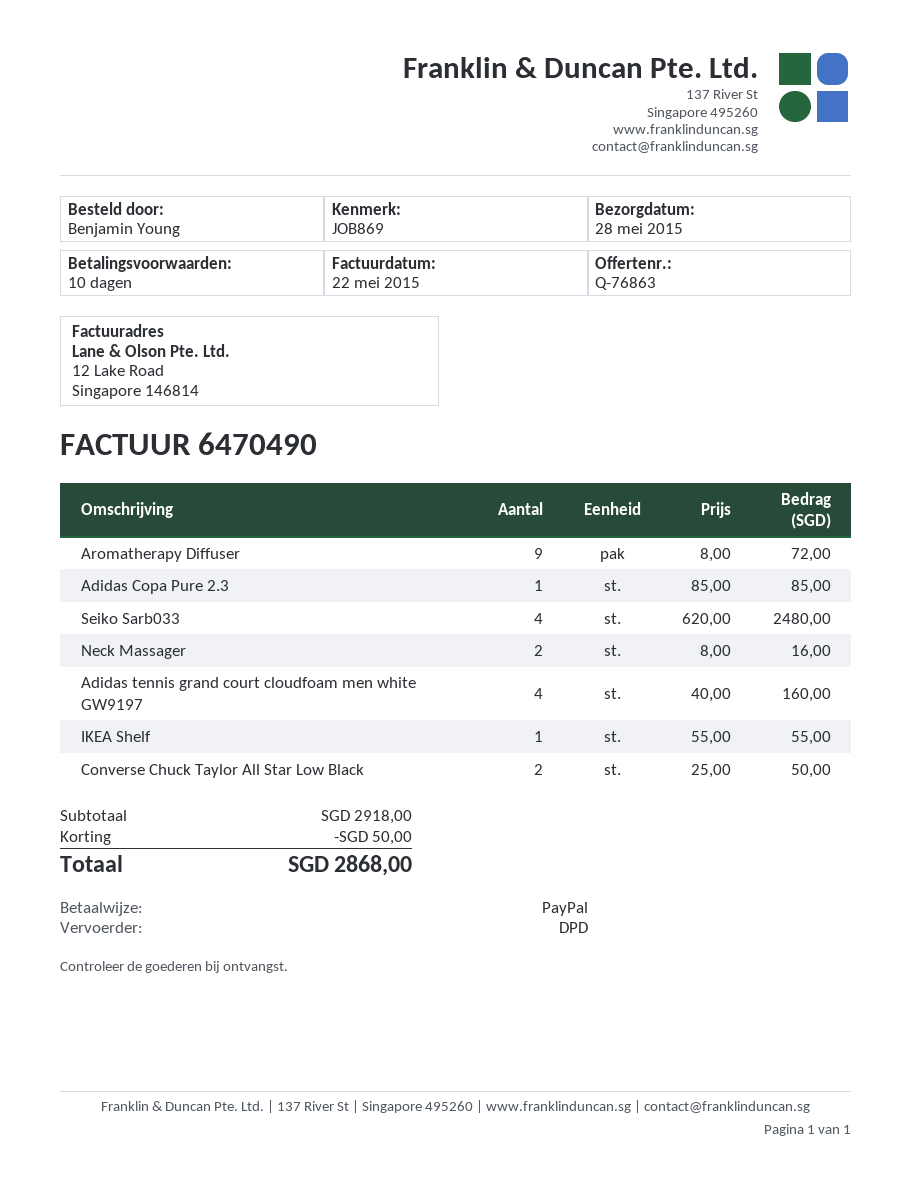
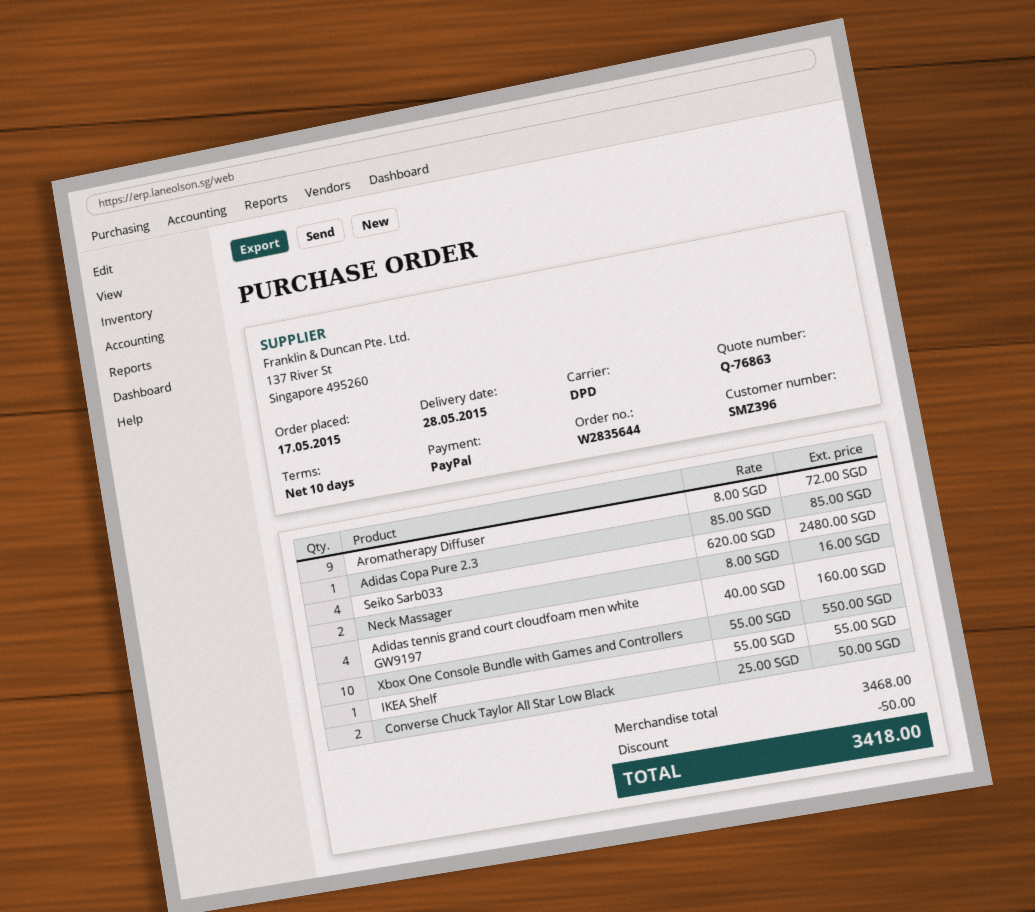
Xbox One Console Bundle with Games and Controllers: none -> 10 x 55.00 = 550.00
subtotal: 2918.00 -> 3468.00
total: 2868.00 -> 3418.00

